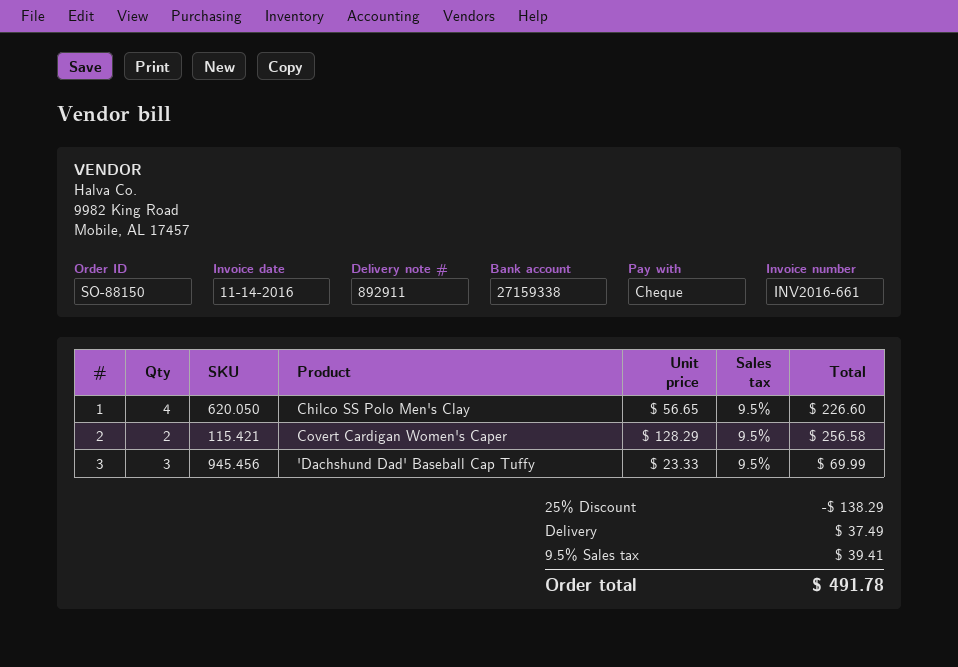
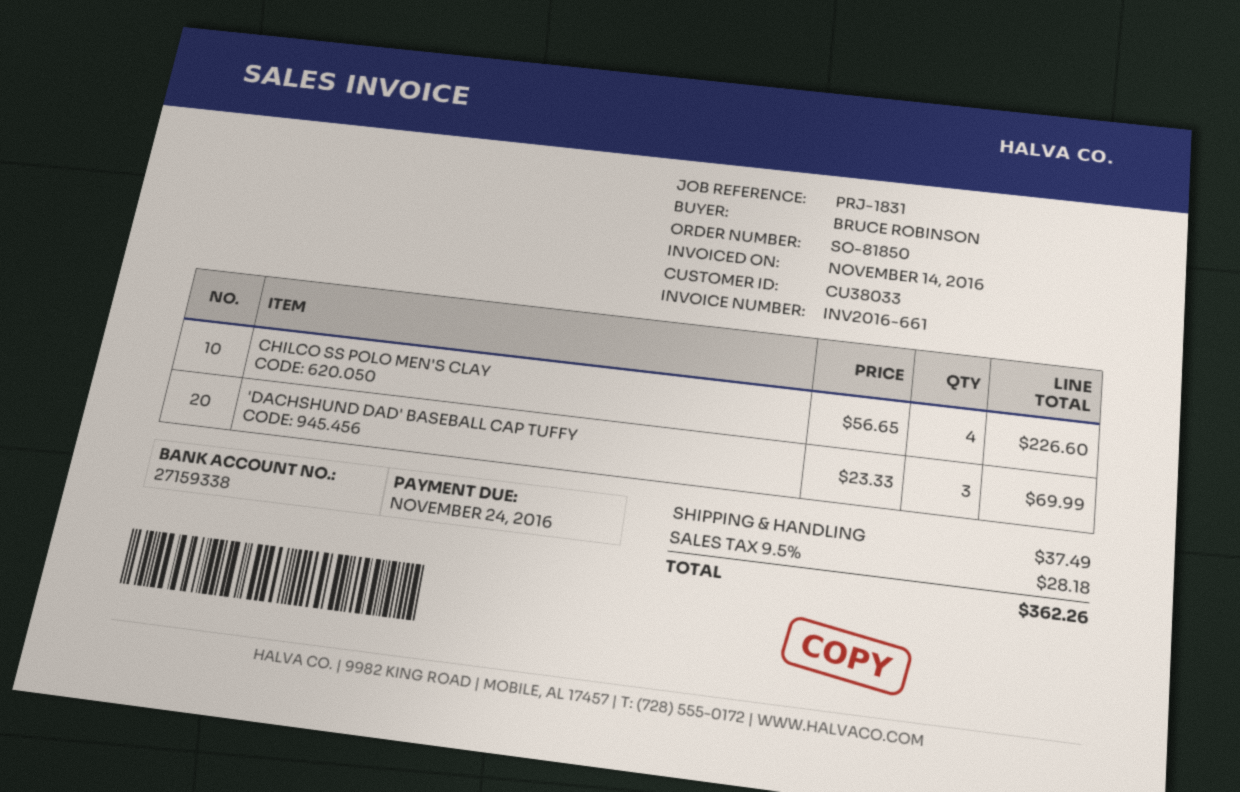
order number: SO-88150 -> SO-81850
Covert Cardigan Women's Caper: 2 x 128.29 = 256.58 -> none
discount: 25% = 138.29 -> none
tax: 9.5% = 39.41 -> 9.5% = 28.18
total: 491.78 -> 362.26

